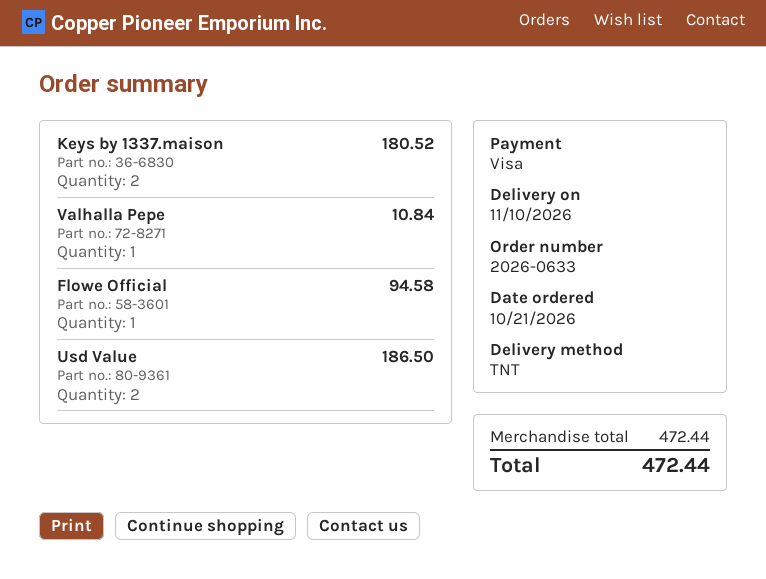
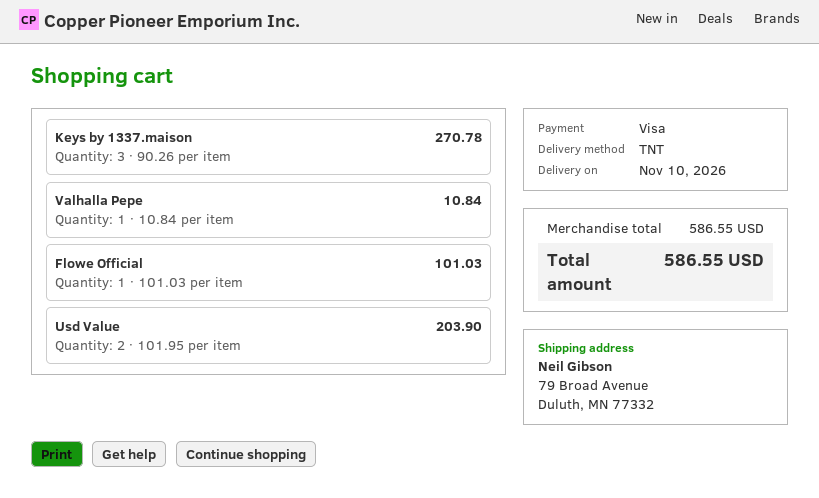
Keys by 1337.maison: 2 for 180.52 -> 3 for 270.78
Flowe Official: 1 for 94.58 -> 1 for 101.03
Usd Value: 2 for 186.50 -> 2 for 203.90
subtotal: 472.44 -> 586.55
total: 472.44 -> 586.55

